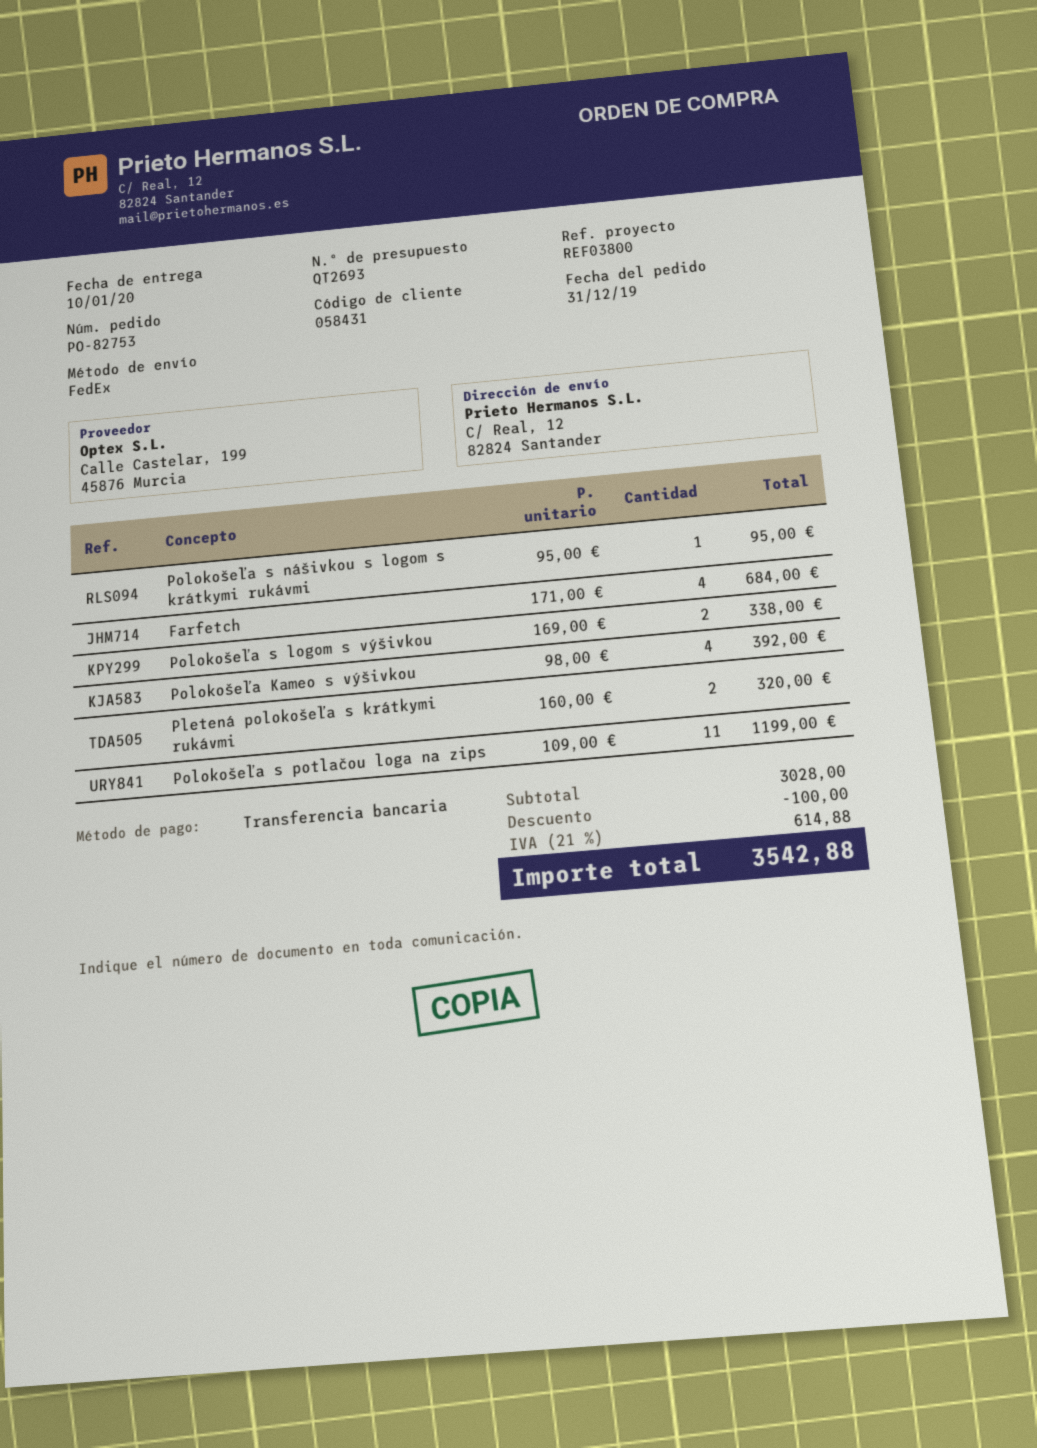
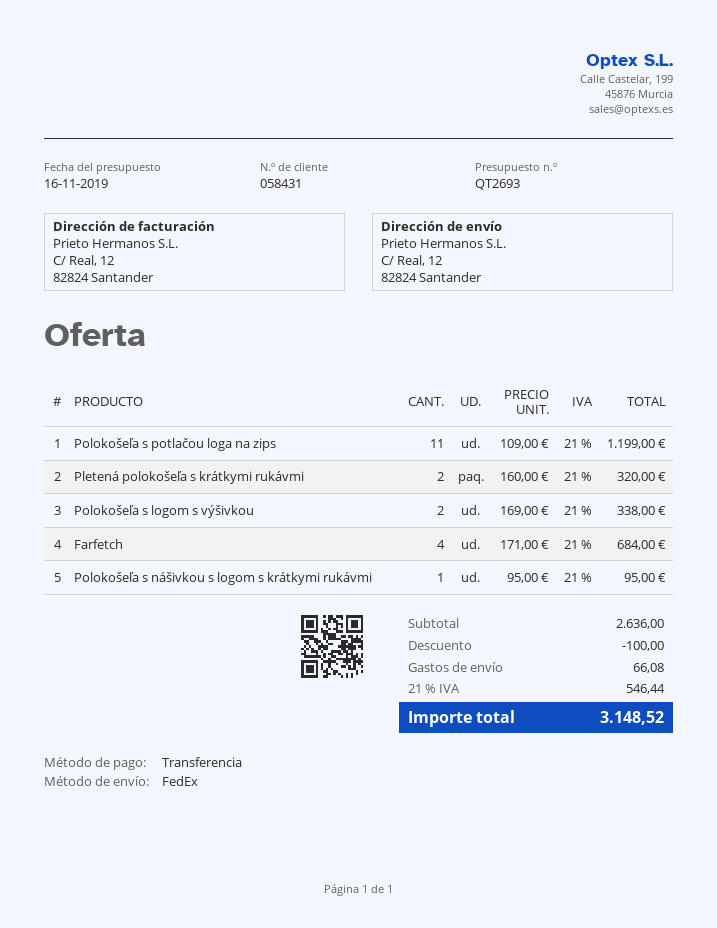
Polokošeľa Kameo s výšivkou: 4 x 98.00 = 392.00 -> none
subtotal: 3028.00 -> 2636.00
shipping: none -> 66.08
tax: 21% = 614.88 -> 21% = 546.44
total: 3542.88 -> 3148.52

